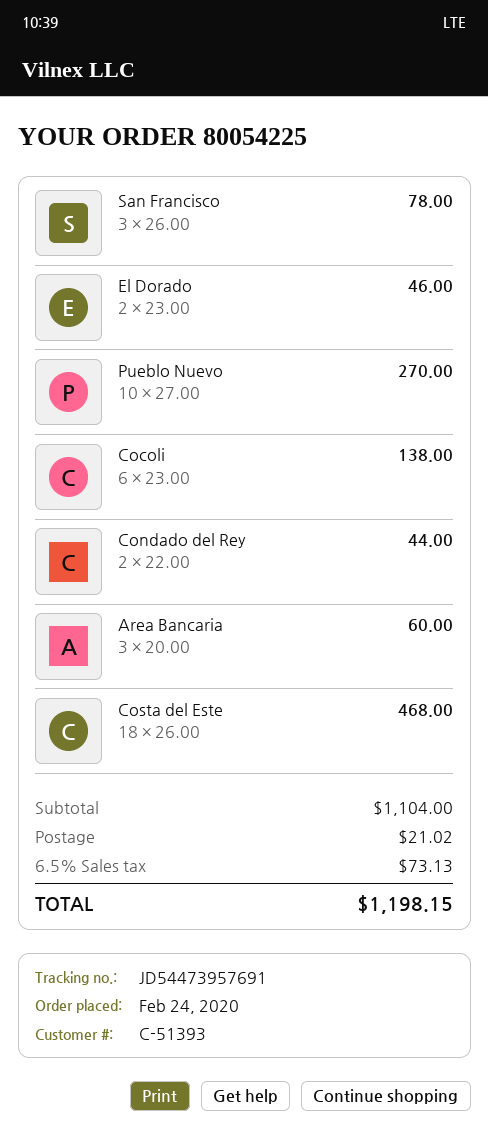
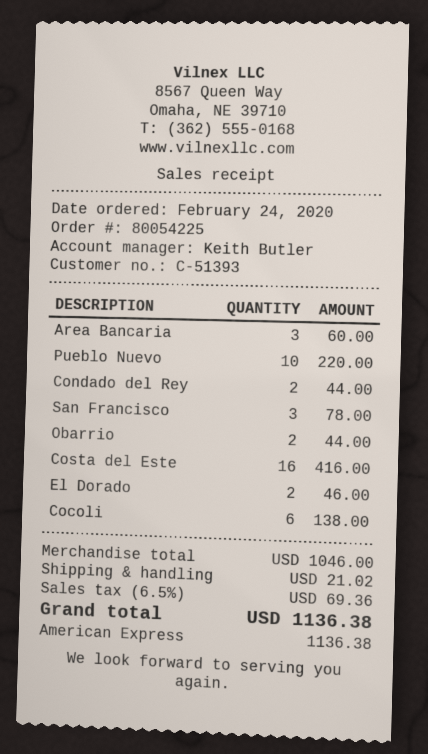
Pueblo Nuevo: 10 for 270.00 -> 10 for 220.00
Costa del Este: 18 for 468.00 -> 16 for 416.00
Obarrio: none -> 2 for 44.00
subtotal: 1104.00 -> 1046.00
tax: 6.5% = 73.13 -> 6.5% = 69.36
total: 1198.15 -> 1136.38

